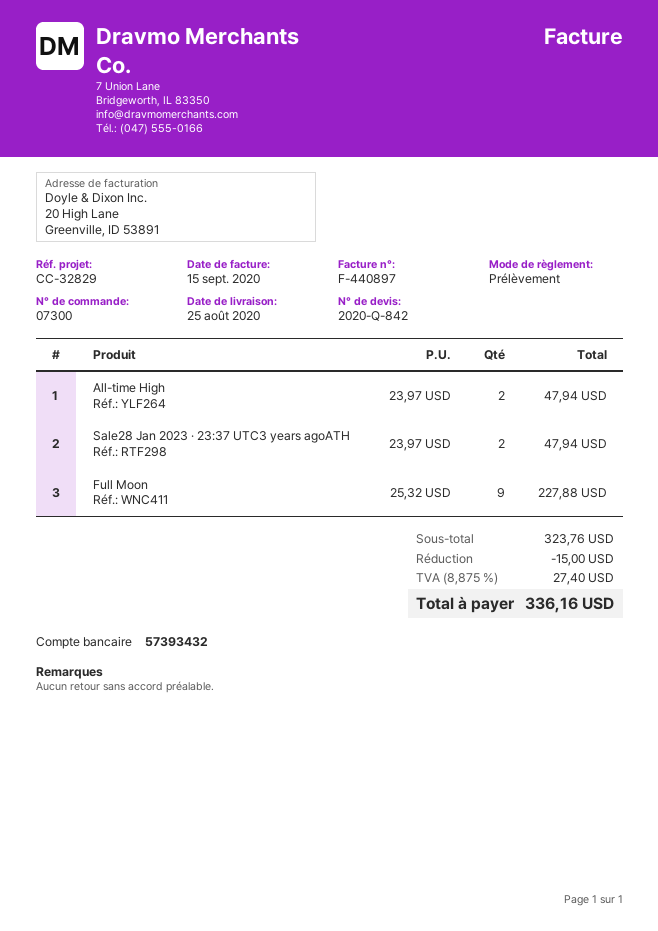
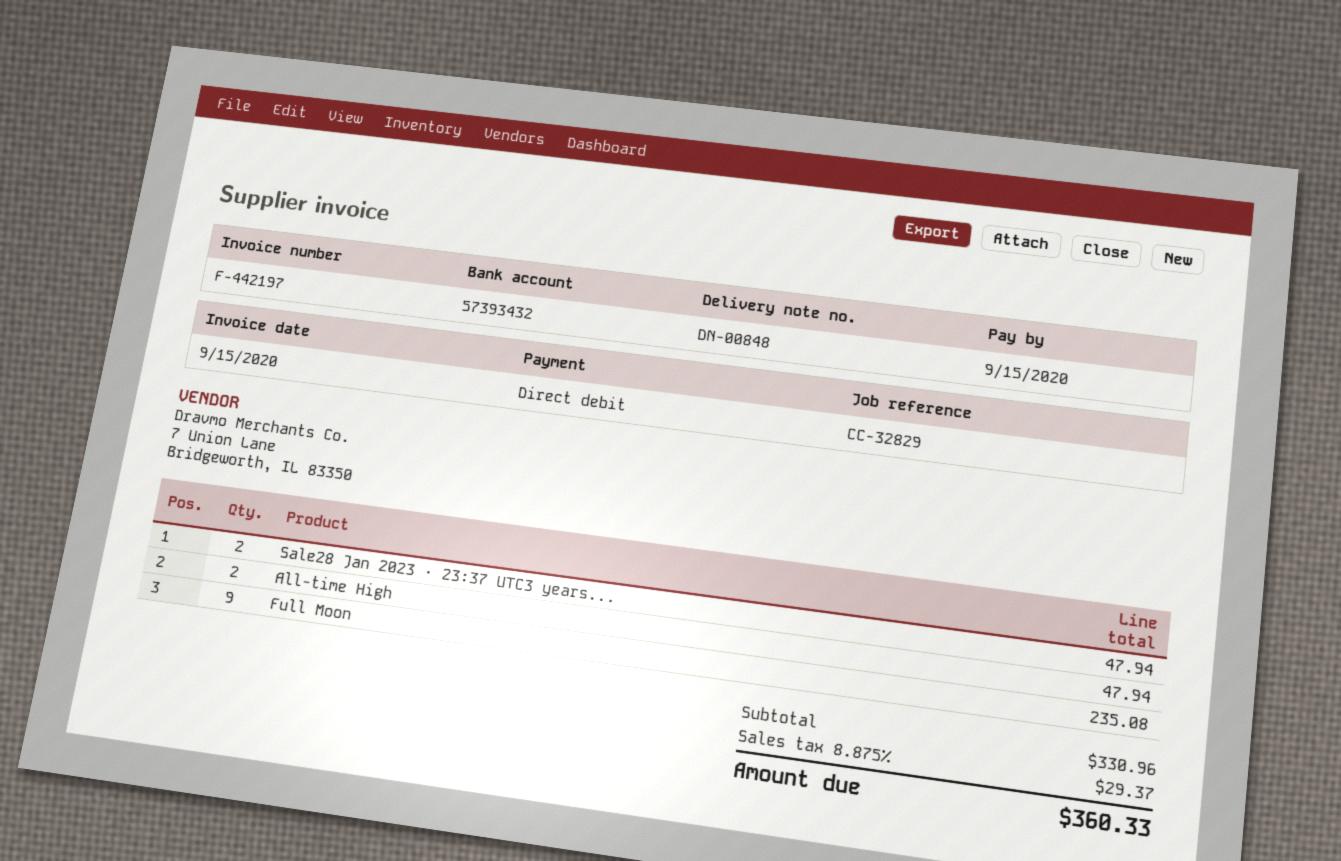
invoice number: F-440897 -> F-442197
Full Moon: 9 for 227.88 -> 9 for 235.08
subtotal: 323.76 -> 330.96
discount: 15.00 -> none
tax: 8.875% = 27.40 -> 8.875% = 29.37
total: 336.16 -> 360.33

